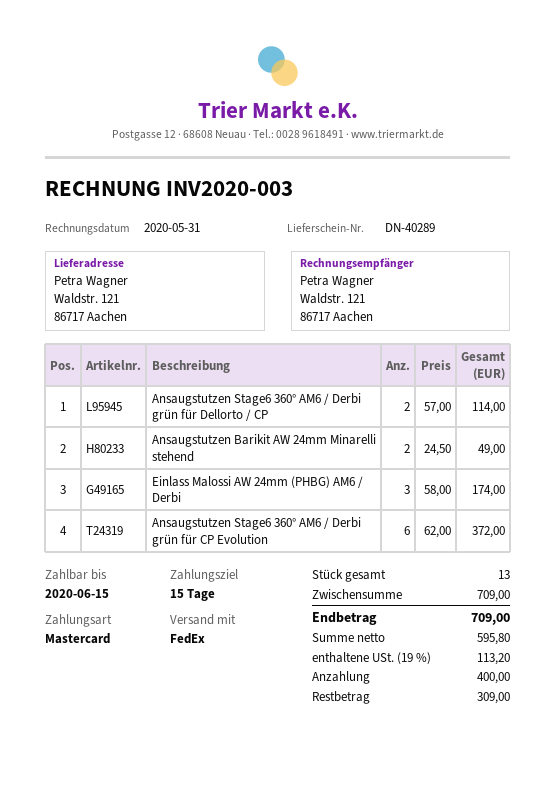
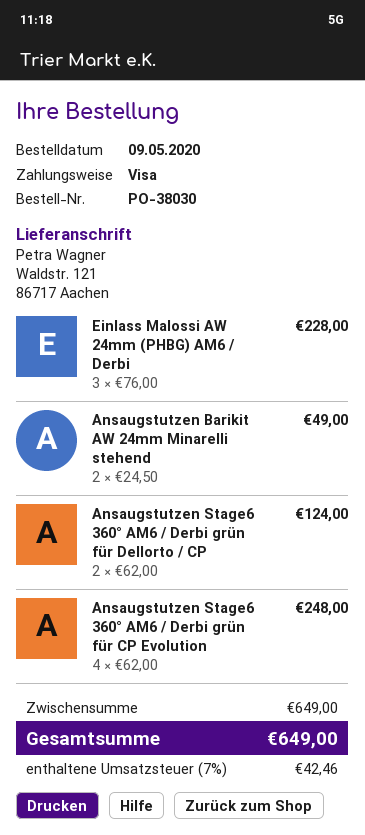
payment method: Mastercard -> Visa
Ansaugstutzen Stage6 360° AM6 / Derbi grün für Dellorto / CP: 2 x 57.00 = 114.00 -> 2 x 62.00 = 124.00
Einlass Malossi AW 24mm (PHBG) AM6 / Derbi: 3 x 58.00 = 174.00 -> 3 x 76.00 = 228.00
Ansaugstutzen Stage6 360° AM6 / Derbi grün für CP Evolution: 6 x 62.00 = 372.00 -> 4 x 62.00 = 248.00
subtotal: 709.00 -> 649.00
tax: 19% = 113.20 -> 7% = 42.46
total: 709.00 -> 649.00

